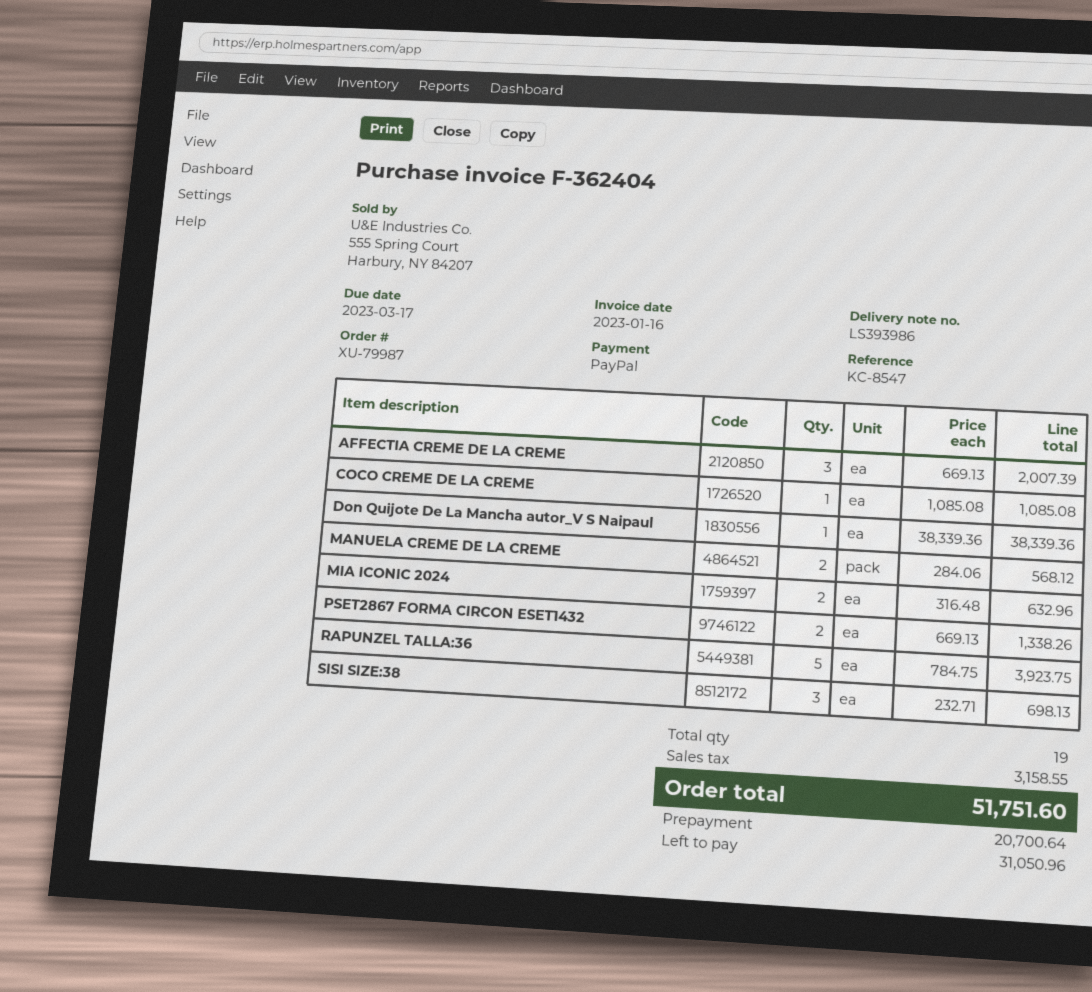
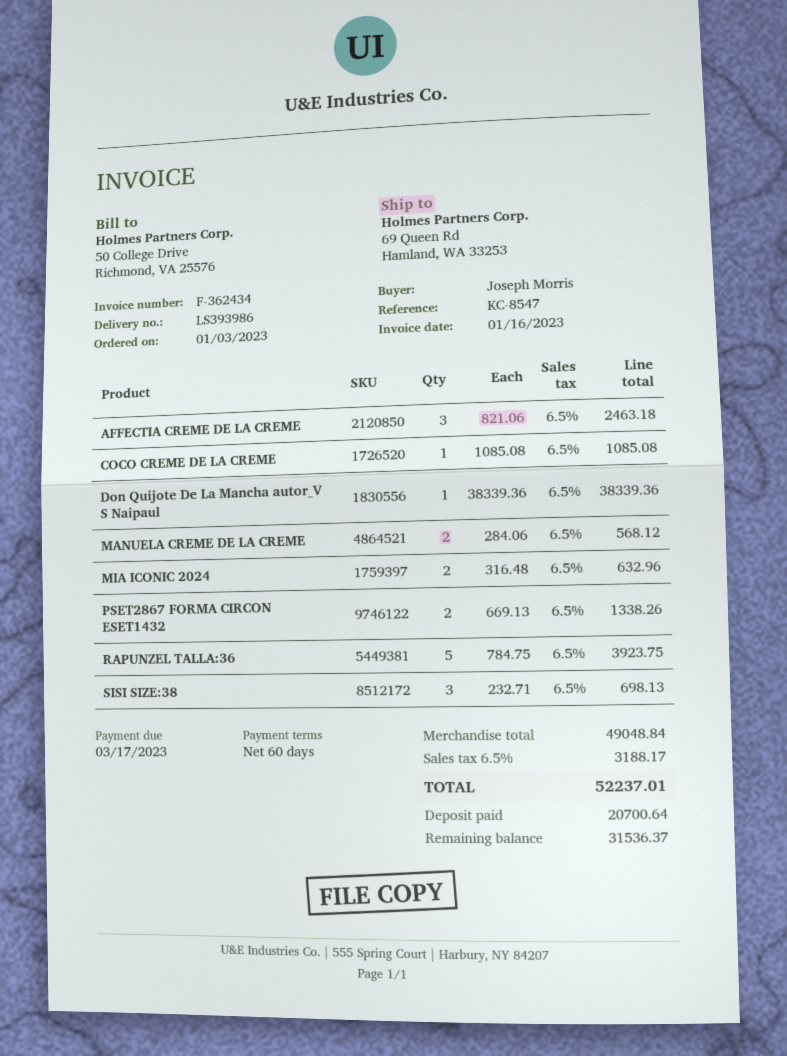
invoice number: F-362404 -> F-362434
AFFECTIA CREME DE LA CREME: 3 x 669.13 = 2007.39 -> 3 x 821.06 = 2463.18
tax: 3158.55 -> 3188.17
total: 51751.60 -> 52237.01
balance: 31050.96 -> 31536.37

